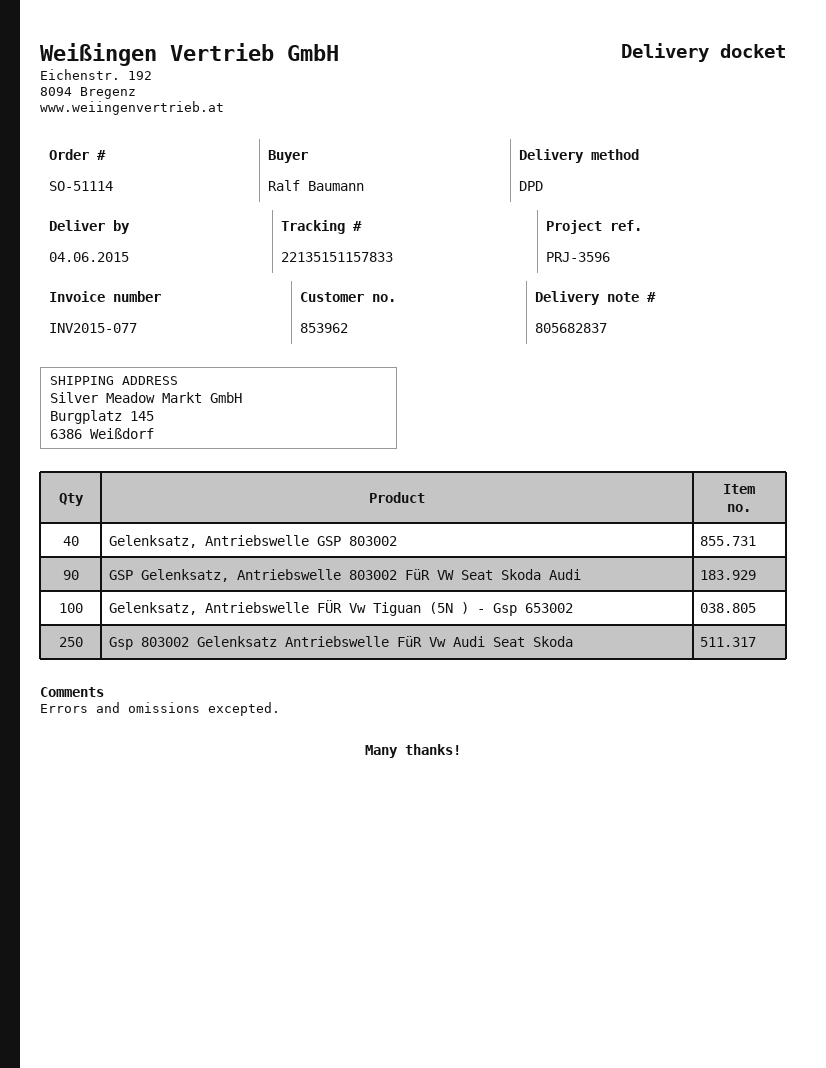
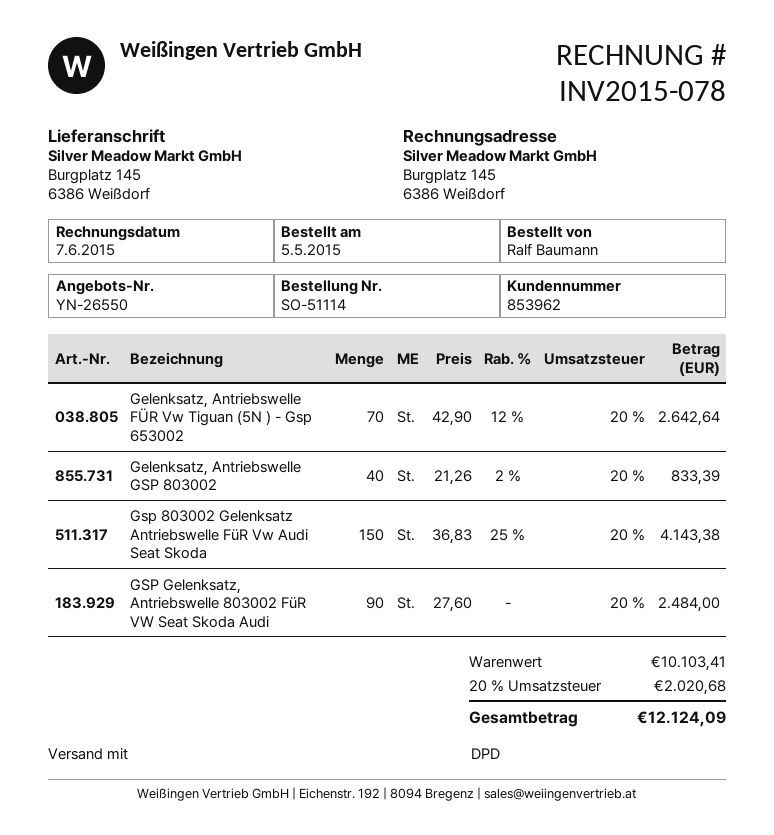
invoice number: INV2015-077 -> INV2015-078
Gelenksatz, Antriebswelle FÜR Vw Tiguan (5N ) - Gsp 653002: 100 -> 70
Gsp 803002 Gelenksatz Antriebswelle FüR Vw Audi Seat Skoda: 250 -> 150

